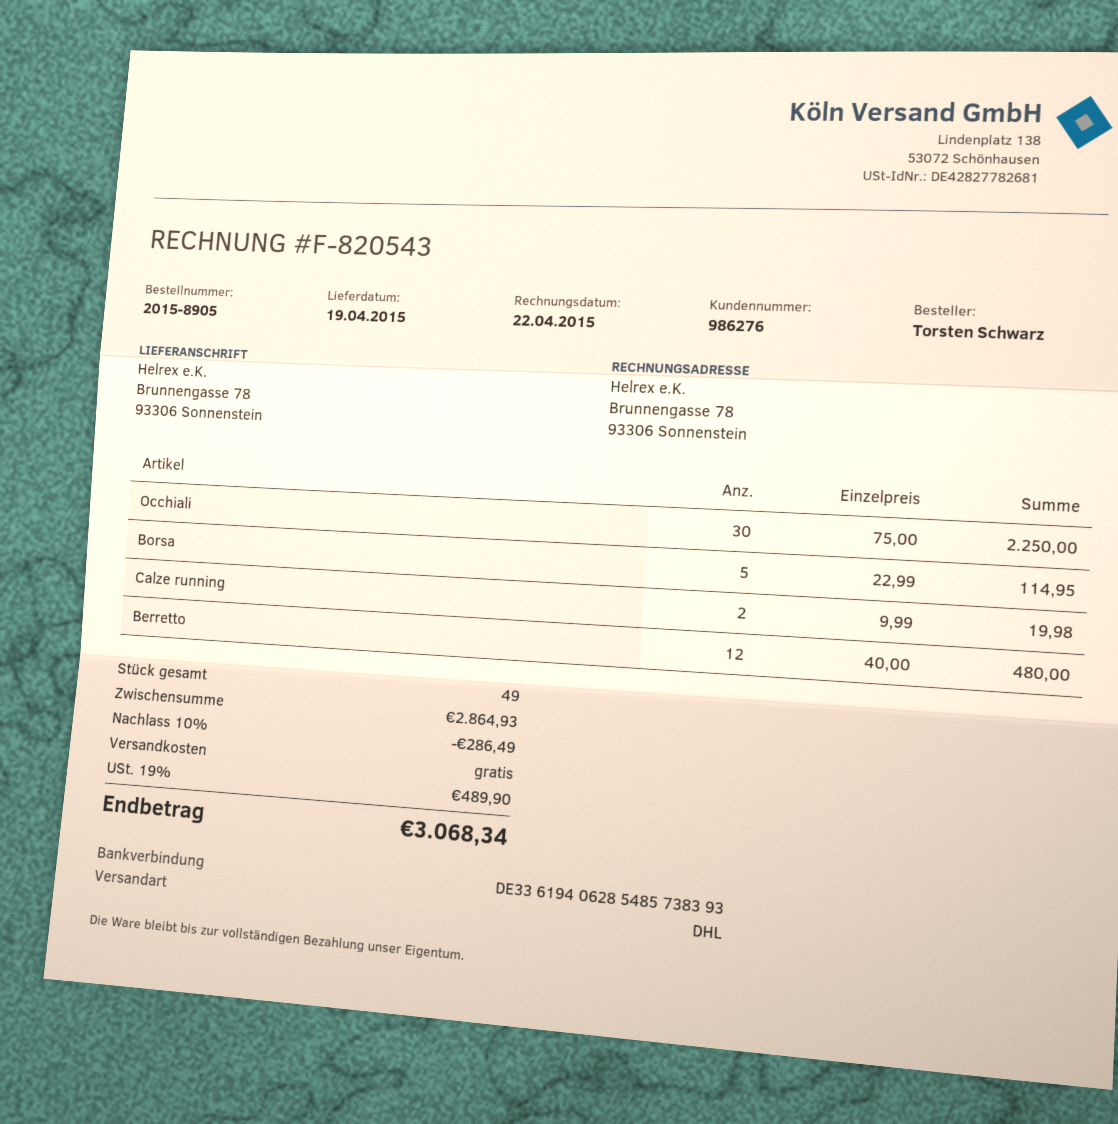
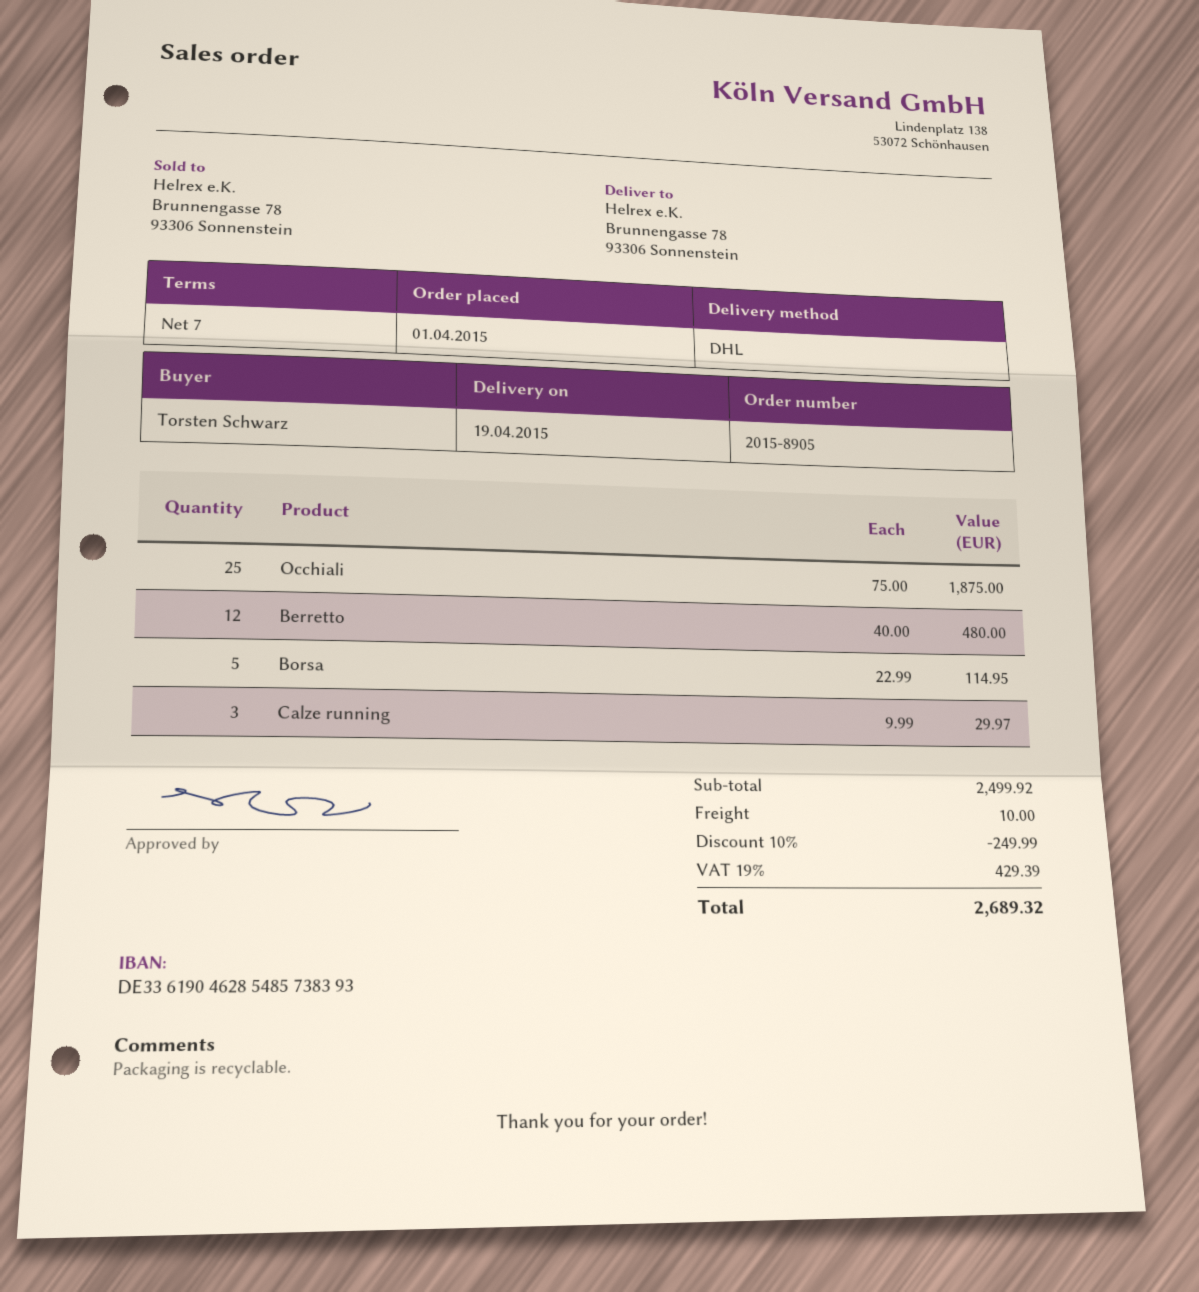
bank account: DE33619406285485738393 -> DE33619046285485738393
Occhiali: 30 x 75.00 = 2250.00 -> 25 x 75.00 = 1875.00
Calze running: 2 x 9.99 = 19.98 -> 3 x 9.99 = 29.97
subtotal: 2864.93 -> 2499.92
discount: 10% = 286.49 -> 10% = 249.99
shipping: 0.00 -> 10.00
tax: 19% = 489.90 -> 19% = 429.39
total: 3068.34 -> 2689.32

